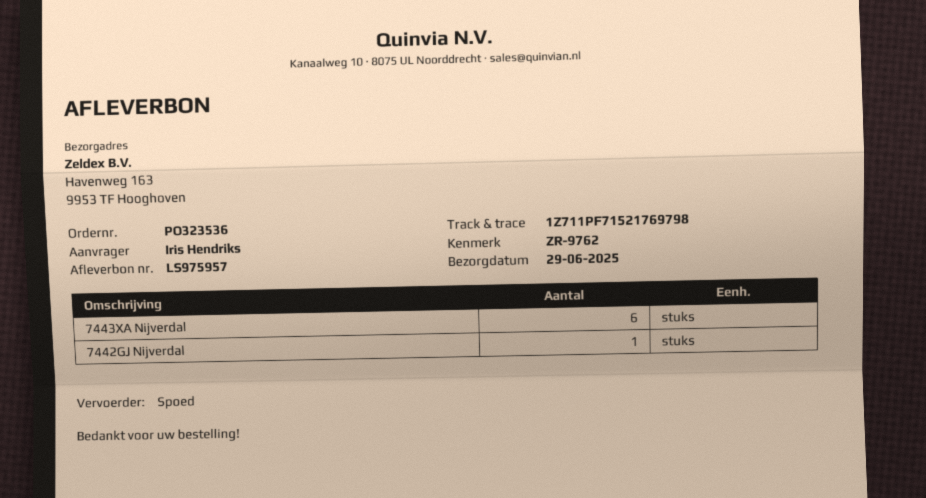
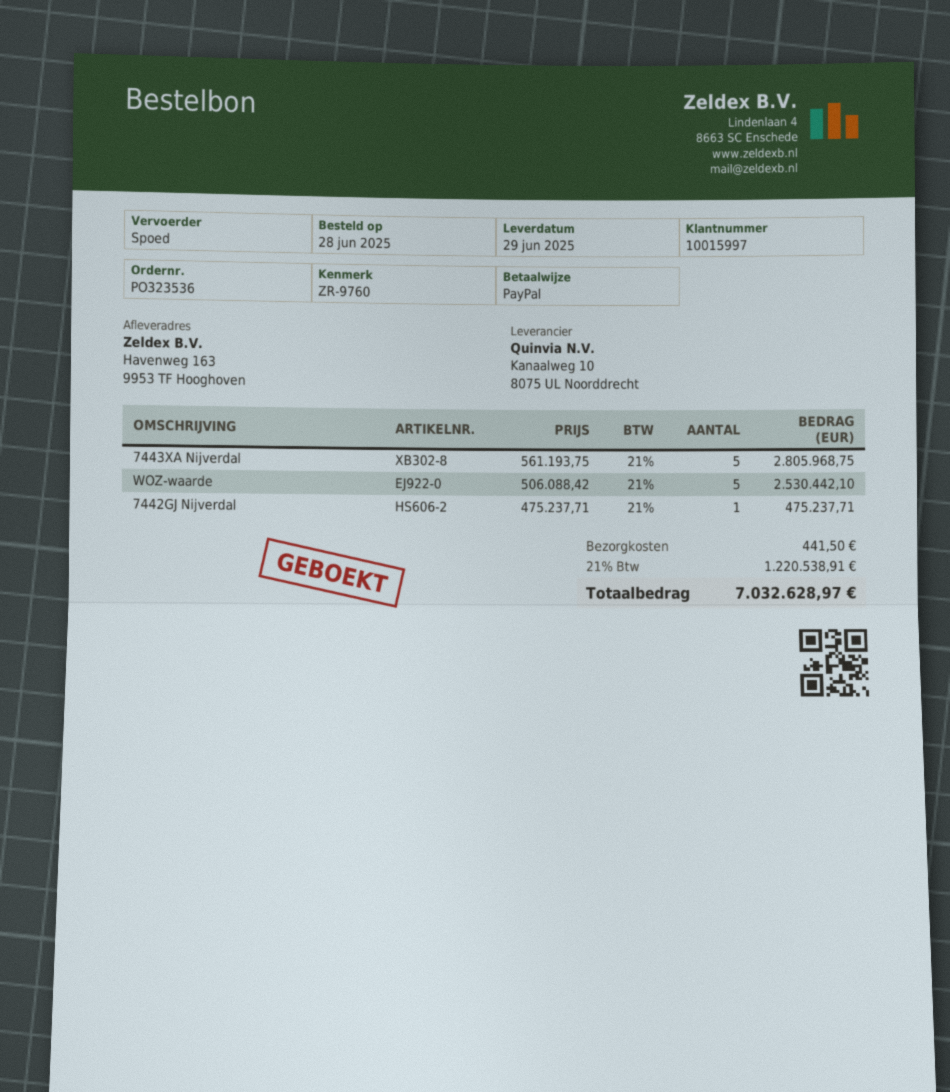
reference: ZR-9762 -> ZR-9760
7443XA Nijverdal: 6 -> 5
WOZ-waarde: none -> 5

